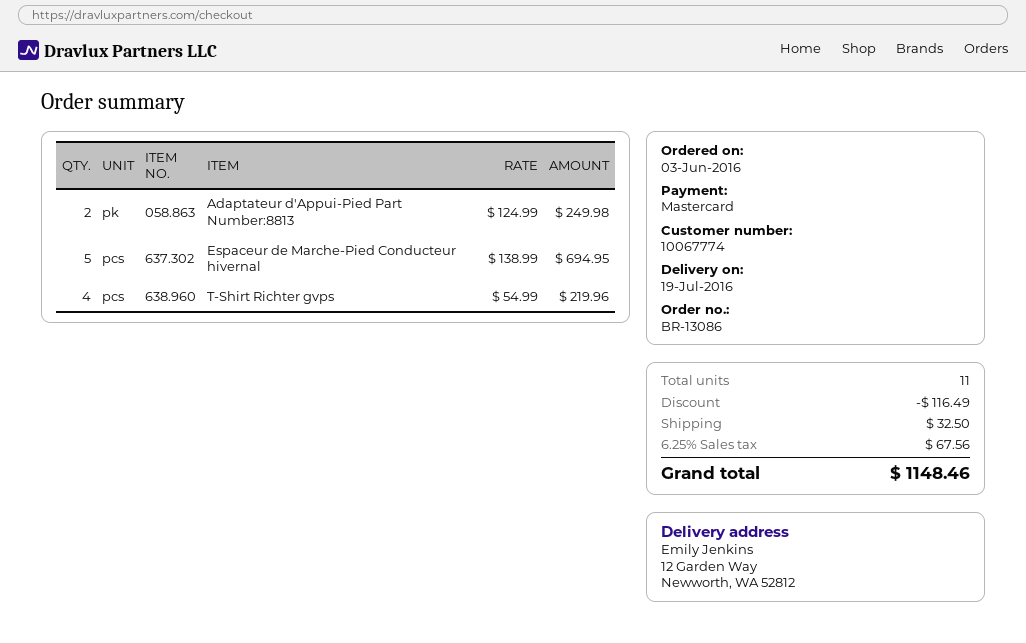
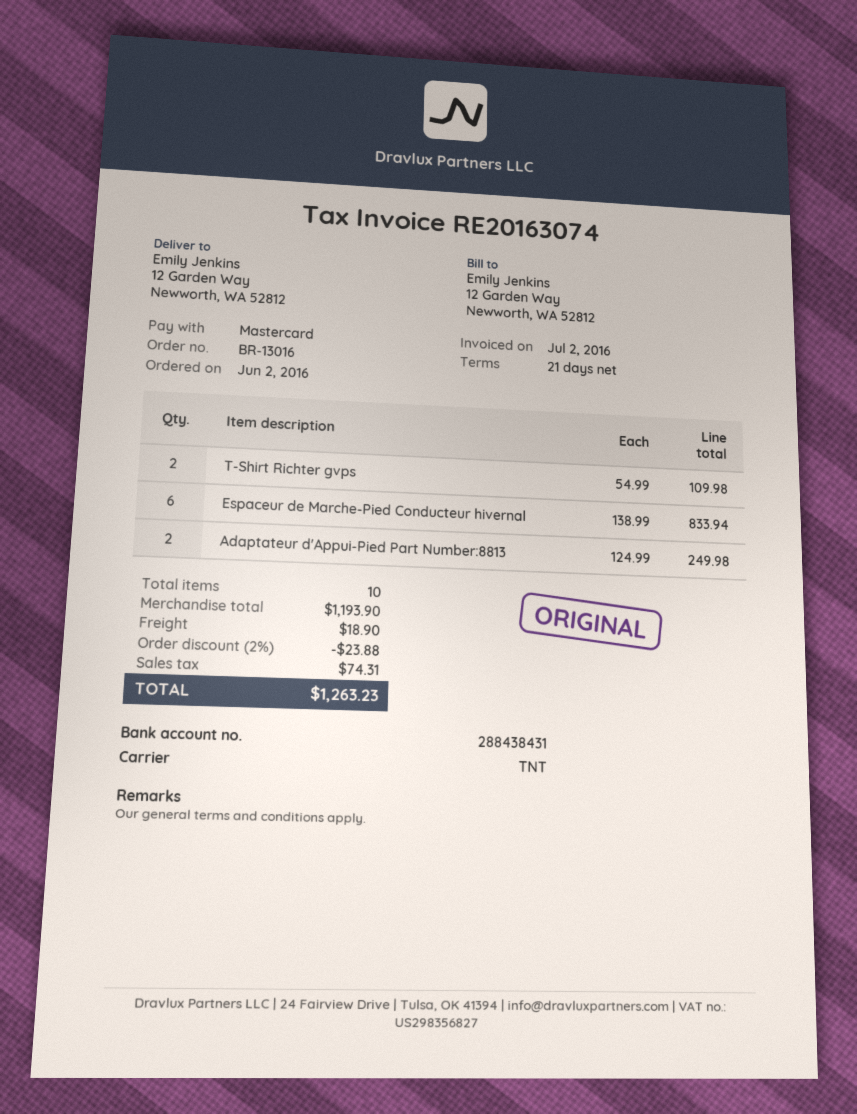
order number: BR-13086 -> BR-13016
order date: 2016-06-03 -> 2016-06-02
Espaceur de Marche-Pied Conducteur hivernal: 5 x 138.99 = 694.95 -> 6 x 138.99 = 833.94
T-Shirt Richter gvps: 4 x 54.99 = 219.96 -> 2 x 54.99 = 109.98
total quantity: 11 -> 10
discount: 116.49 -> 23.88
shipping: 32.50 -> 18.90
tax: 67.56 -> 74.31
total: 1148.46 -> 1263.23

